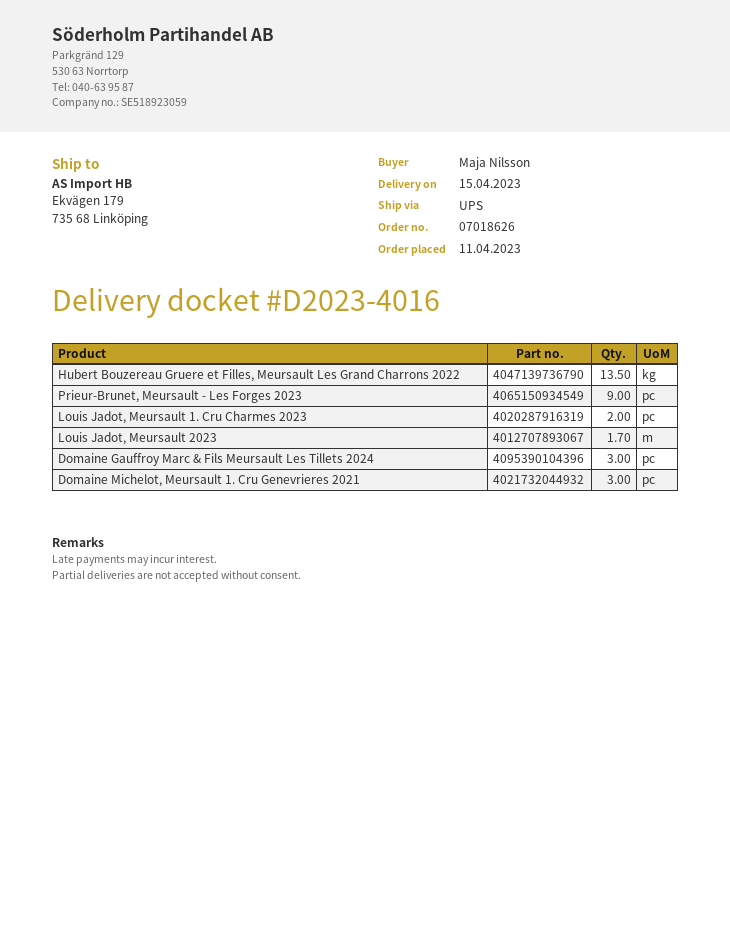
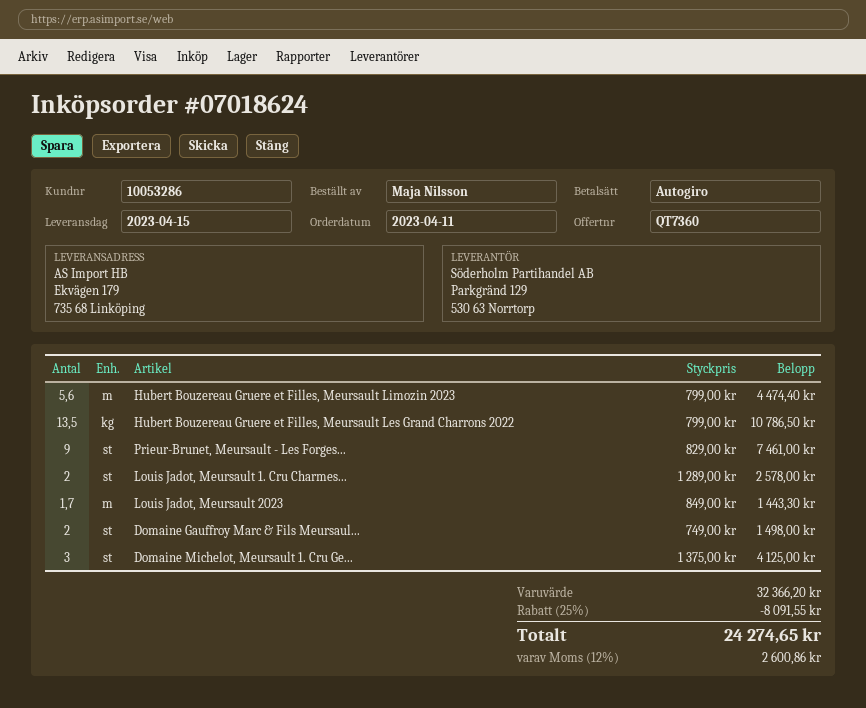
order number: 07018626 -> 07018624
Domaine Gauffroy Marc & Fils Meursault Les Tillets 2024: 3 -> 2
Hubert Bouzereau Gruere et Filles, Meursault Limozin 2023: none -> 5.6

